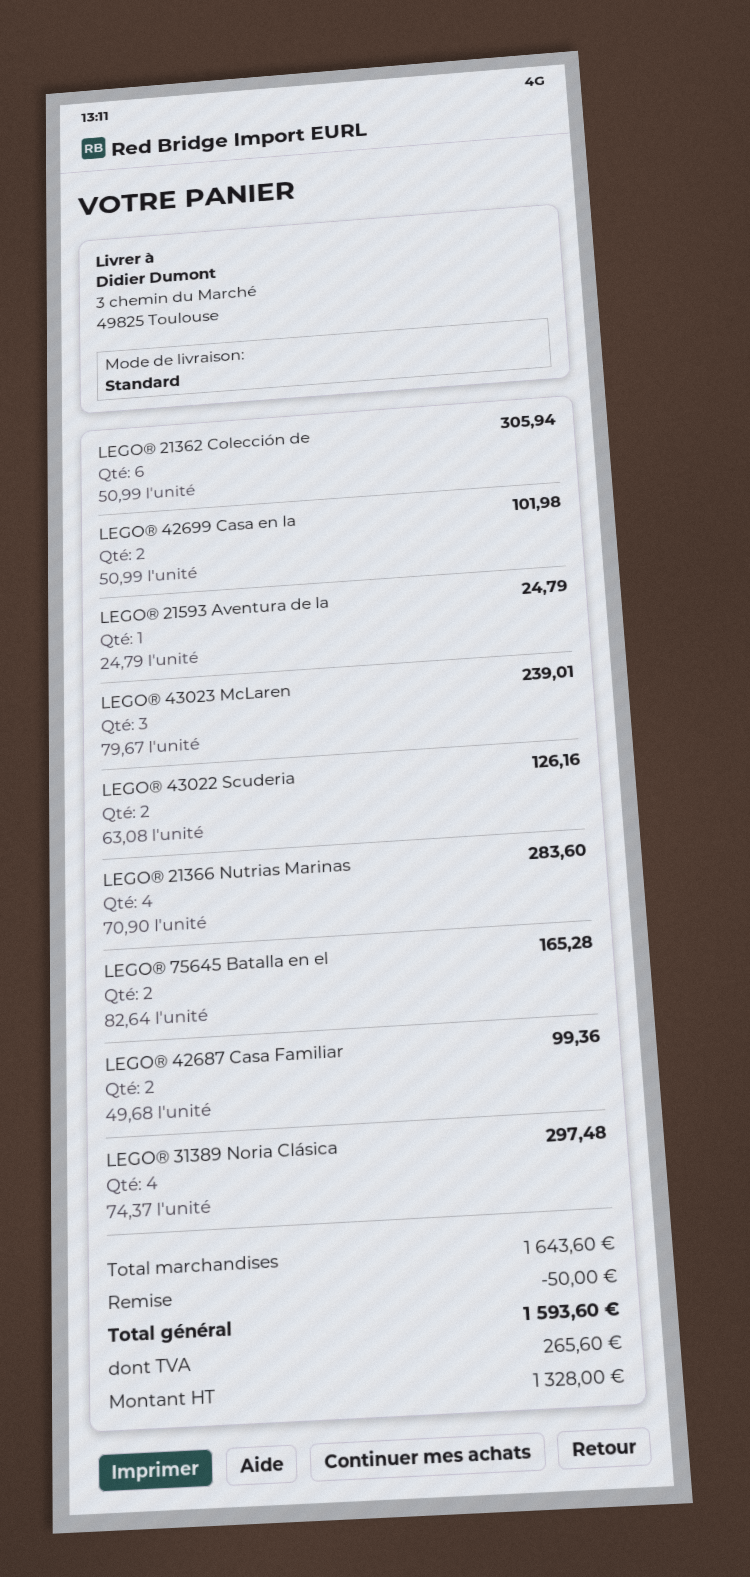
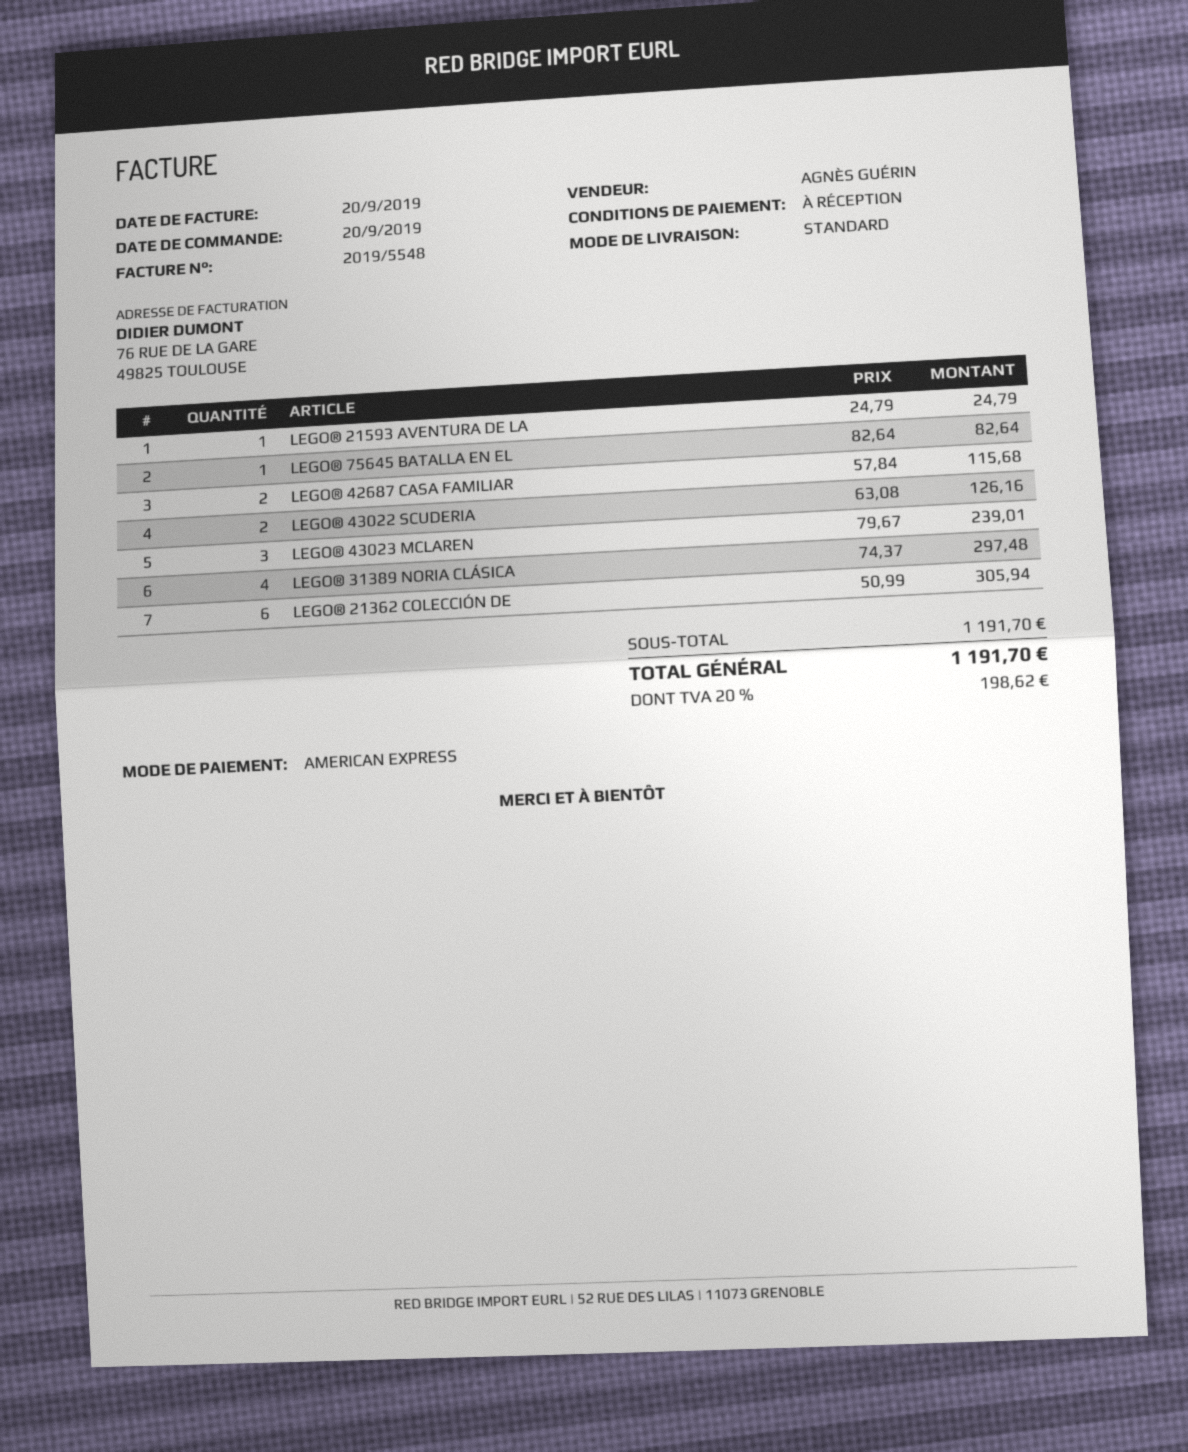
LEGO® 42699 Casa en la: 2 x 50.99 = 101.98 -> none
LEGO® 21366 Nutrias Marinas: 4 x 70.90 = 283.60 -> none
LEGO® 75645 Batalla en el: 2 x 82.64 = 165.28 -> 1 x 82.64 = 82.64
LEGO® 42687 Casa Familiar: 2 x 49.68 = 99.36 -> 2 x 57.84 = 115.68
subtotal: 1643.60 -> 1191.70
discount: 50.00 -> none
tax: 265.60 -> 198.62
total: 1593.60 -> 1191.70

